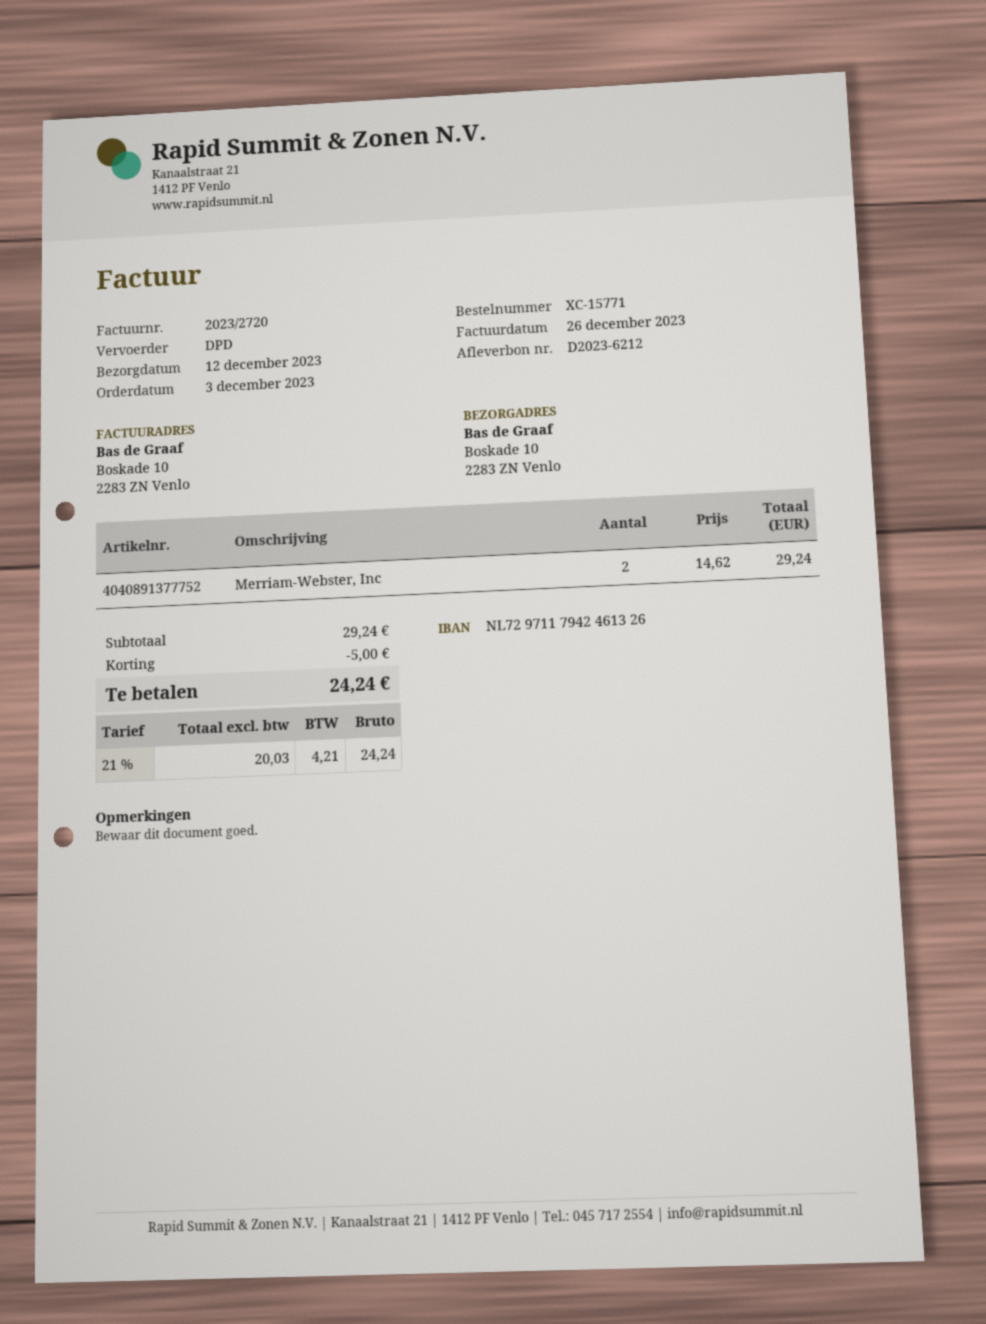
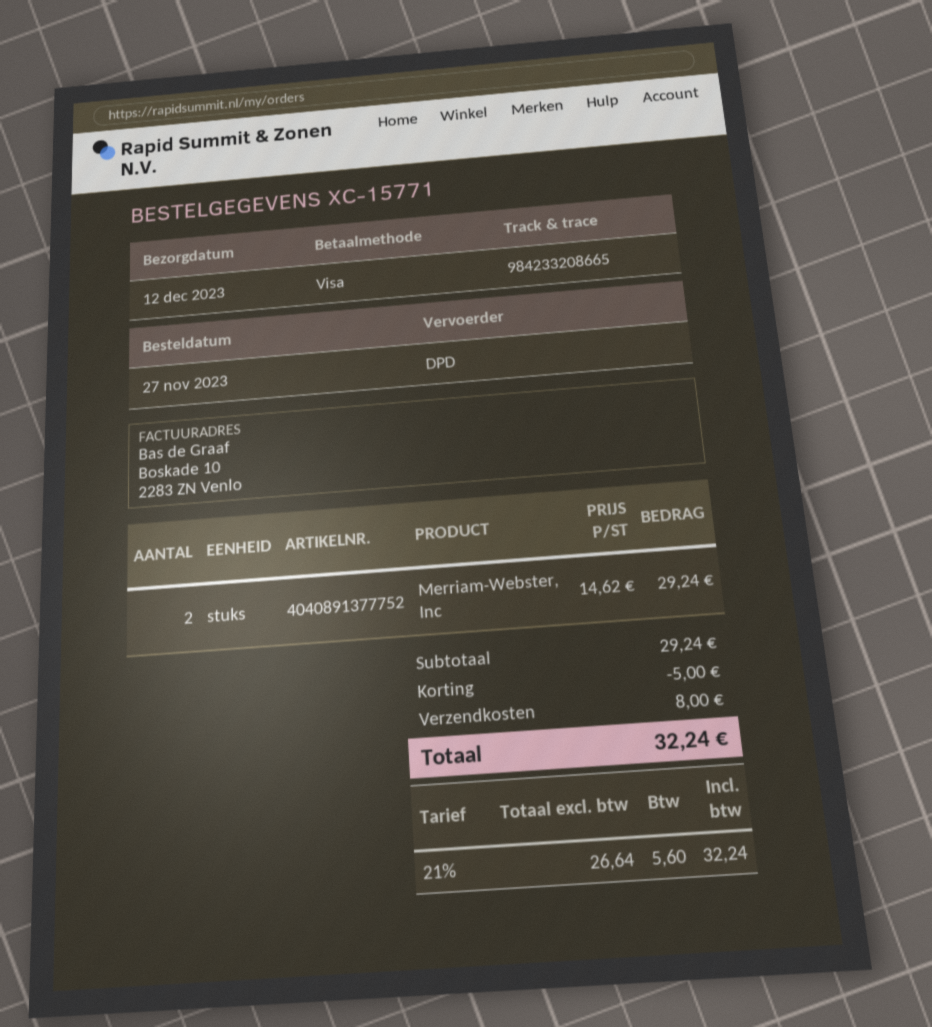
order date: 2023-12-03 -> 2023-11-27
shipping: none -> 8.00
net: 20.03 -> 26.64
tax: 21% = 4.21 -> 21% = 5.60
total: 24.24 -> 32.24

